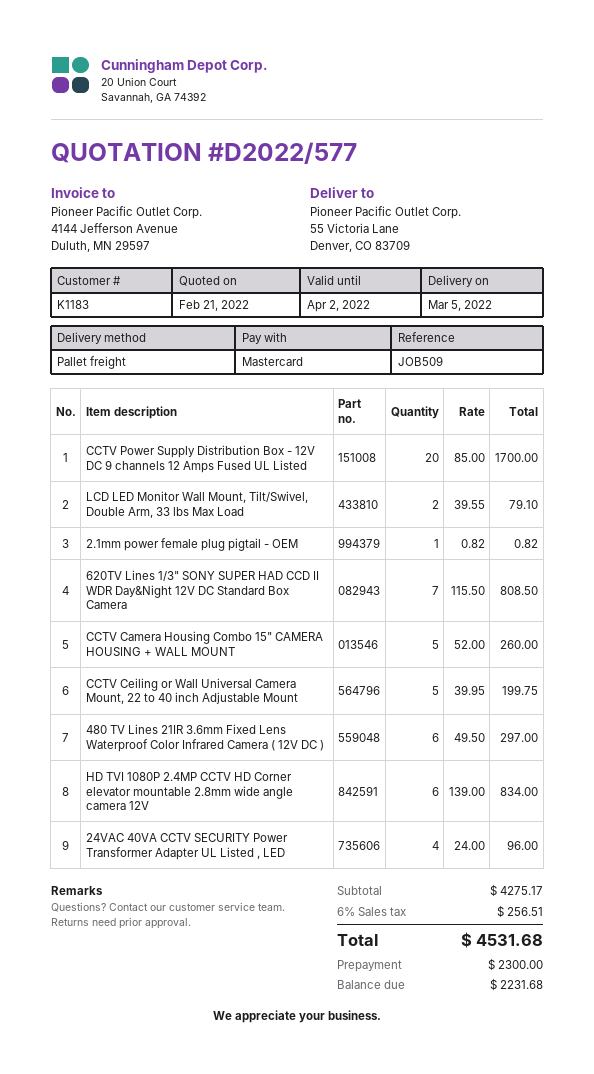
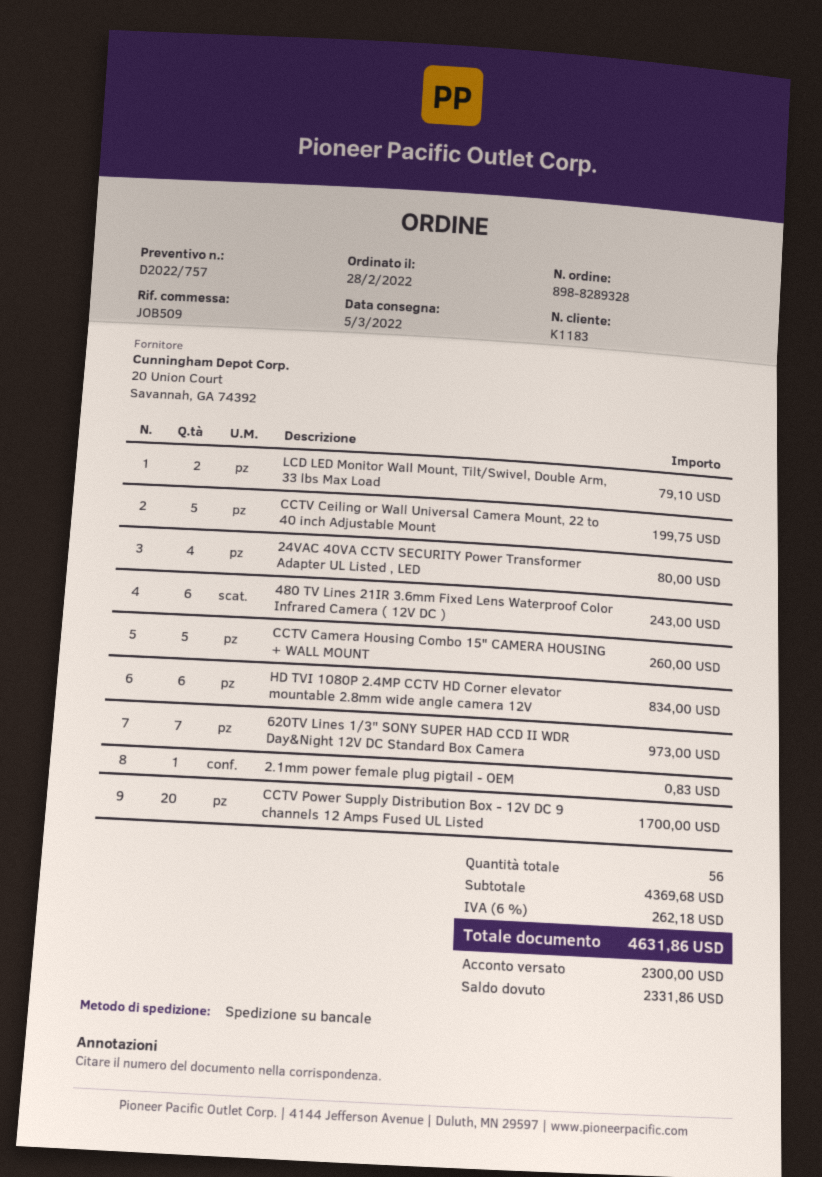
quote number: D2022/577 -> D2022/757
2.1mm power female plug pigtail - OEM: 1 for 0.82 -> 1 for 0.83
620TV Lines 1/3" SONY SUPER HAD CCD II WDR Day&Night 12V DC Standard Box Camera: 7 for 808.50 -> 7 for 973.00
480 TV Lines 21IR 3.6mm Fixed Lens Waterproof Color Infrared Camera ( 12V DC ): 6 for 297.00 -> 6 for 243.00
24VAC 40VA CCTV SECURITY Power Transformer Adapter UL Listed , LED: 4 for 96.00 -> 4 for 80.00
subtotal: 4275.17 -> 4369.68
tax: 6% = 256.51 -> 6% = 262.18
total: 4531.68 -> 4631.86
balance: 2231.68 -> 2331.86

